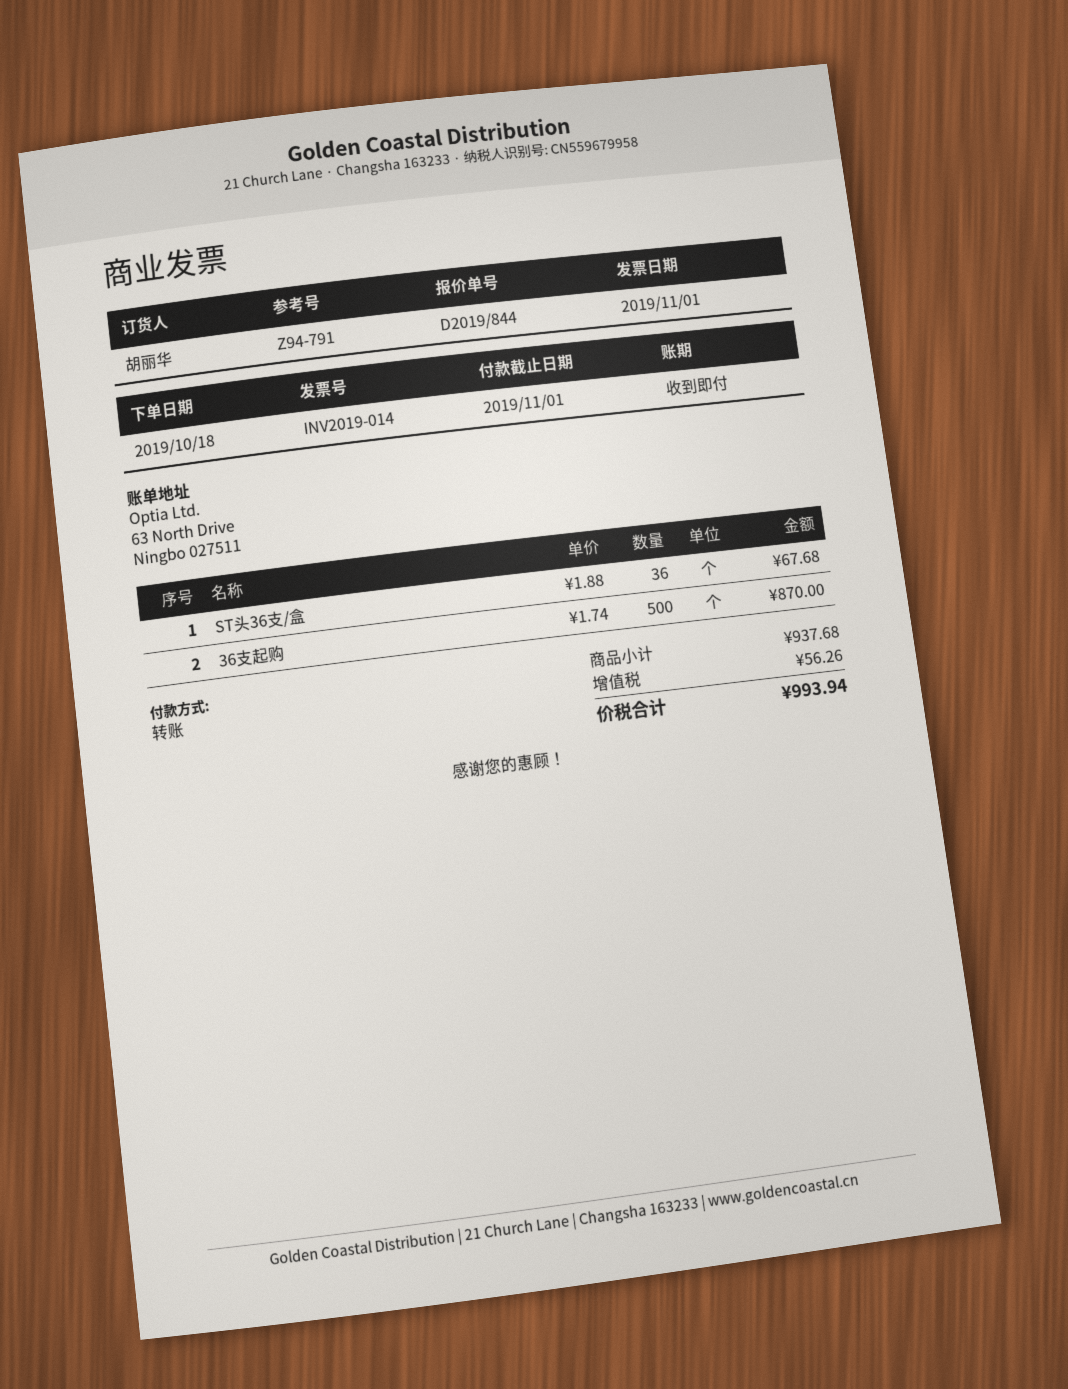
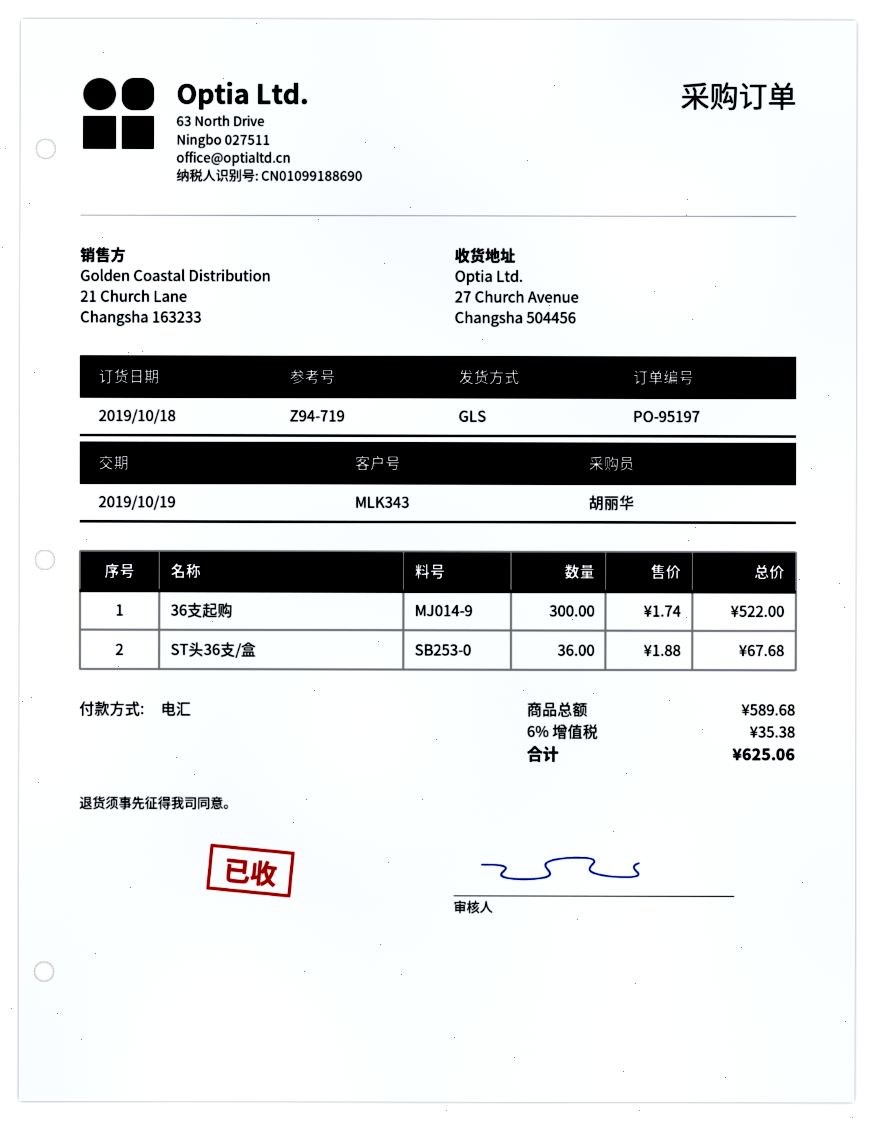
reference: Z94-791 -> Z94-719
36支起购: 500 x 1.74 = 870.00 -> 300 x 1.74 = 522.00
subtotal: 937.68 -> 589.68
tax: 56.26 -> 35.38
total: 993.94 -> 625.06

